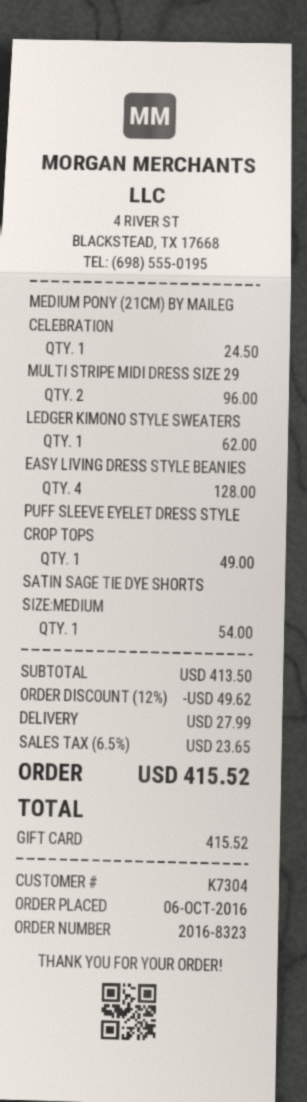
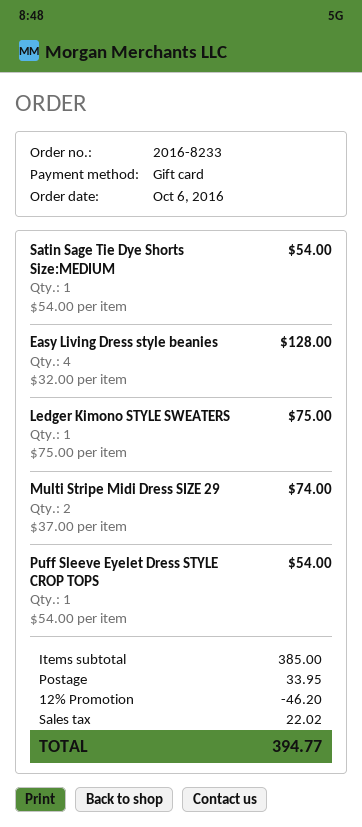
order number: 2016-8323 -> 2016-8233
MEDIUM PONY (21CM) BY MAILEG CELEBRATION: 1 for 24.50 -> none
MULTI STRIPE MIDI DRESS SIZE 29: 2 for 96.00 -> 2 for 74.00
LEDGER KIMONO STYLE SWEATERS: 1 for 62.00 -> 1 for 75.00
PUFF SLEEVE EYELET DRESS STYLE CROP TOPS: 1 for 49.00 -> 1 for 54.00
subtotal: 413.50 -> 385.00
discount: 12% = 49.62 -> 12% = 46.20
shipping: 27.99 -> 33.95
tax: 23.65 -> 22.02
total: 415.52 -> 394.77

